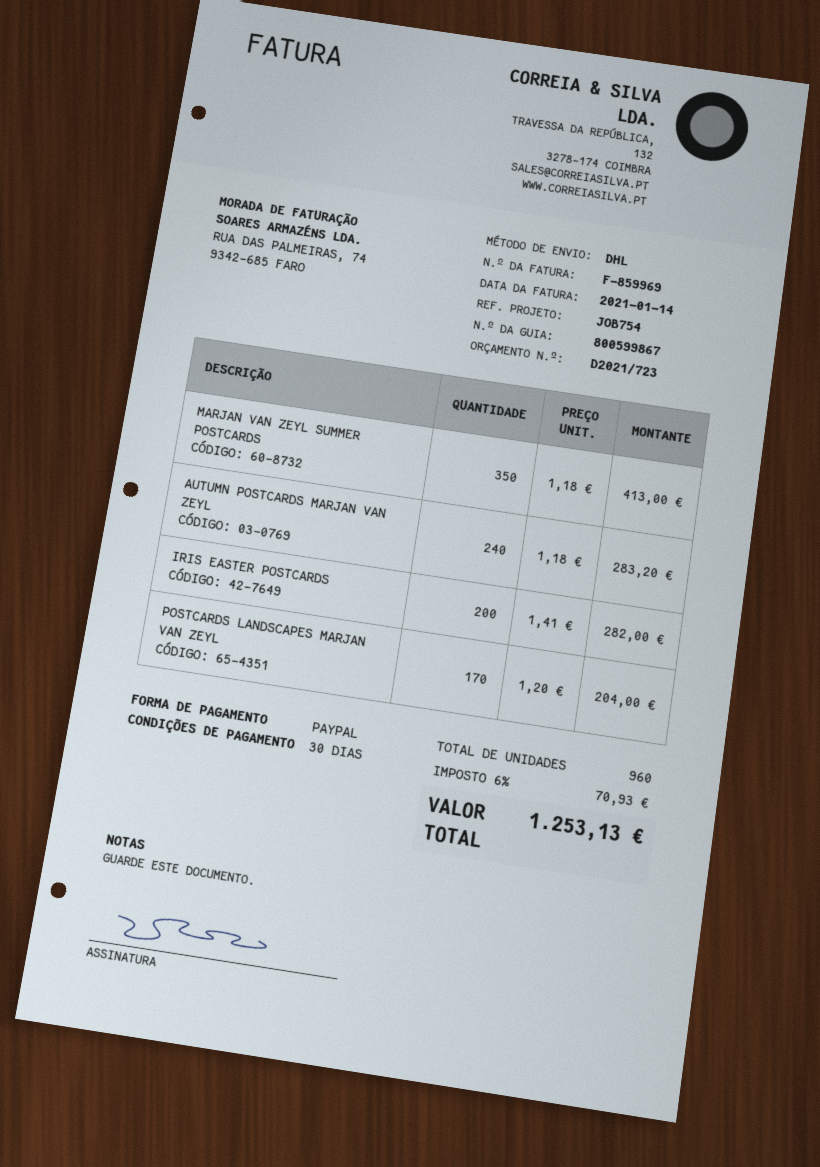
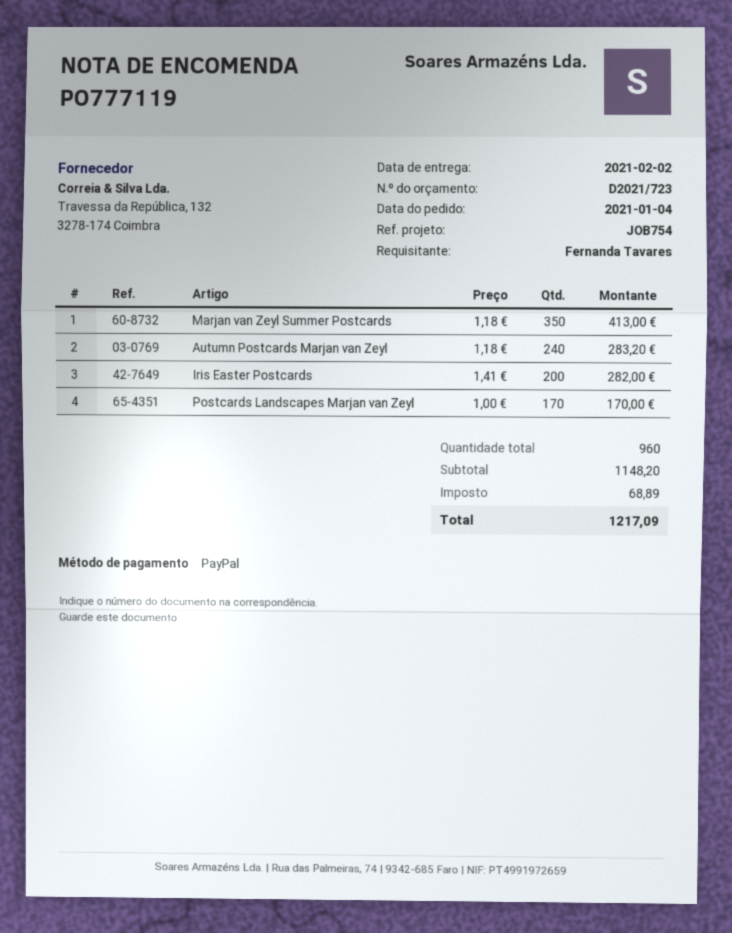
POSTCARDS LANDSCAPES MARJAN VAN ZEYL: 170 x 1.20 = 204.00 -> 170 x 1.00 = 170.00
tax: 70.93 -> 68.89
total: 1253.13 -> 1217.09

